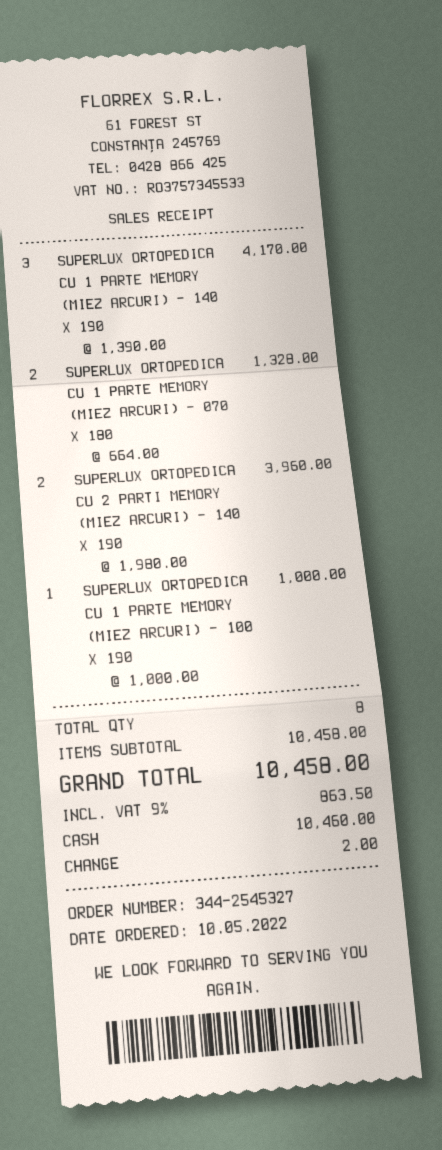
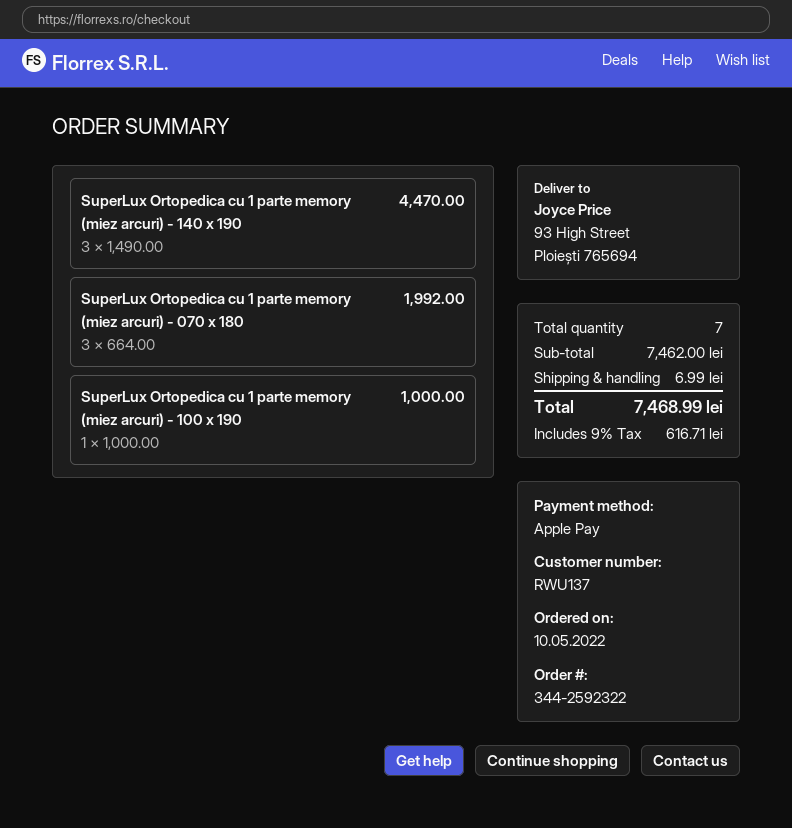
order number: 344-2545327 -> 344-2592322
payment method: cash -> Apple Pay
SUPERLUX ORTOPEDICA CU 1 PARTE MEMORY (MIEZ ARCURI) - 140 X 190: 3 x 1390.00 = 4170.00 -> 3 x 1490.00 = 4470.00
SUPERLUX ORTOPEDICA CU 1 PARTE MEMORY (MIEZ ARCURI) - 070 X 180: 2 x 664.00 = 1328.00 -> 3 x 664.00 = 1992.00
SUPERLUX ORTOPEDICA CU 2 PARTI MEMORY (MIEZ ARCURI) - 140 X 190: 2 x 1980.00 = 3960.00 -> none
total quantity: 8 -> 7
subtotal: 10458.00 -> 7462.00
shipping: none -> 6.99
tax: 9% = 863.50 -> 9% = 616.71
total: 10458.00 -> 7468.99

